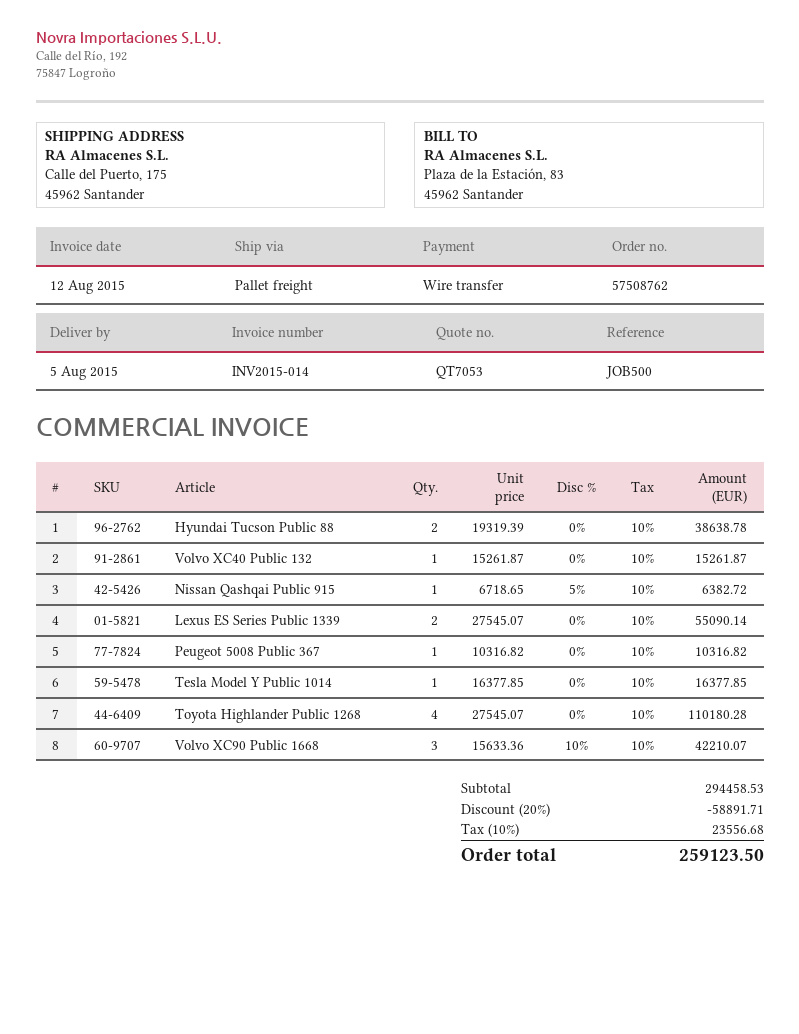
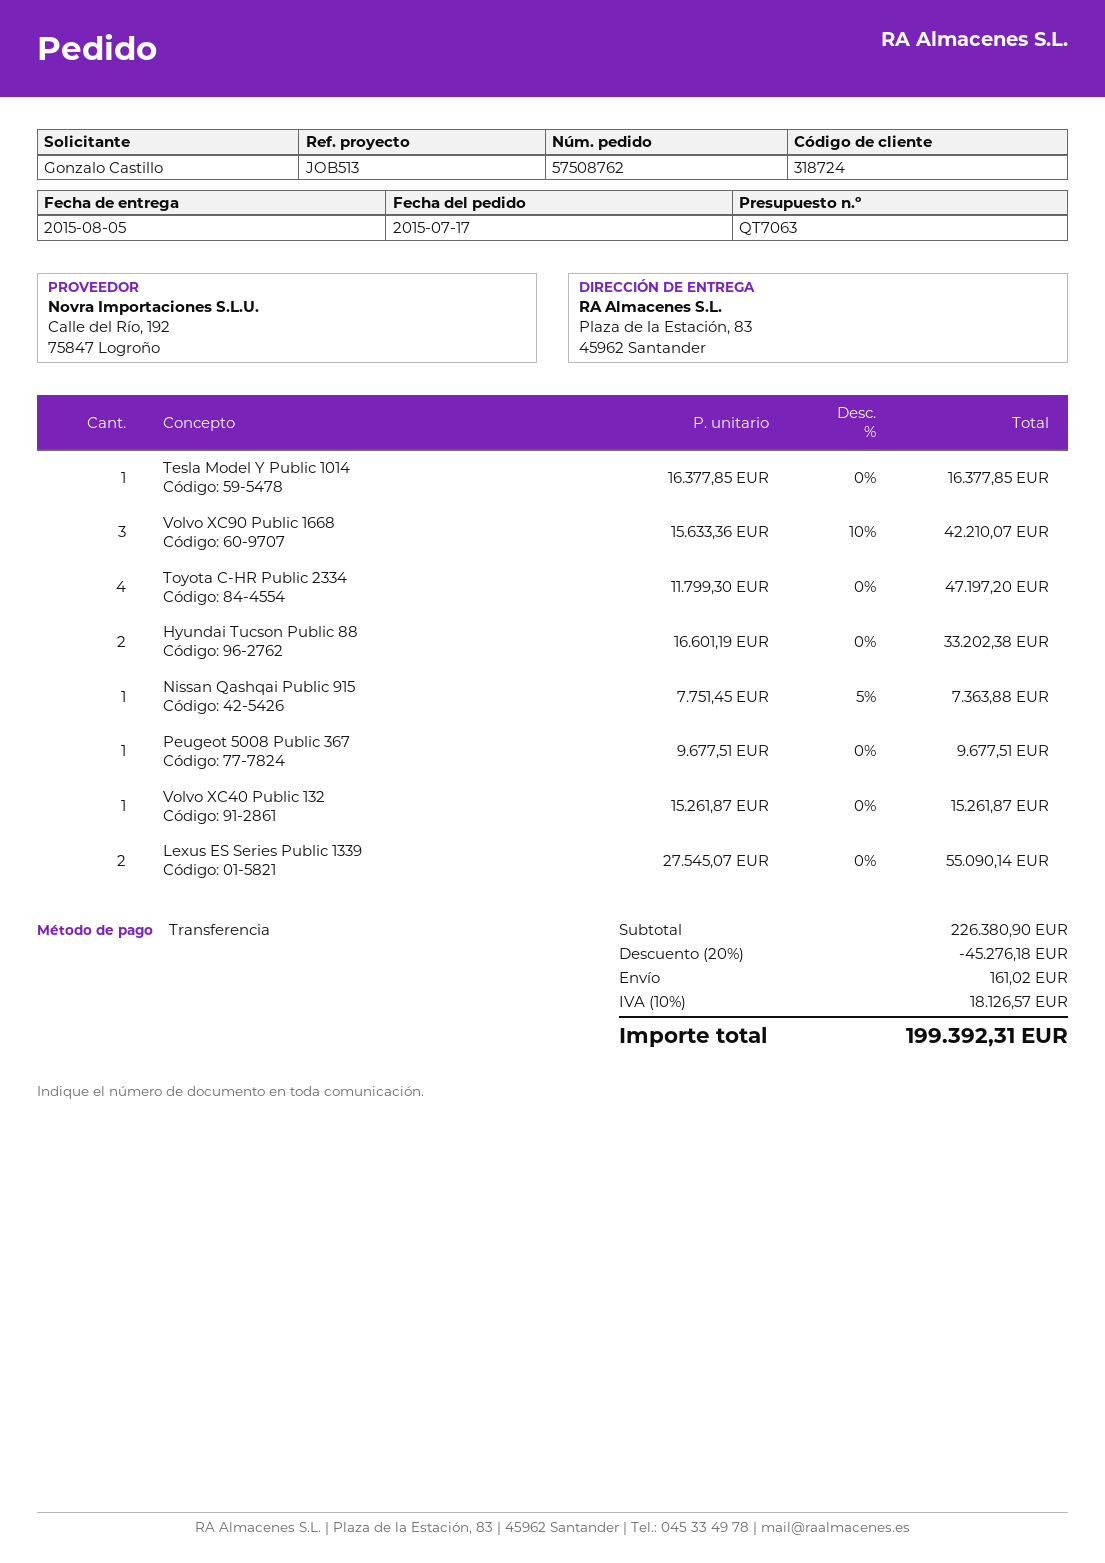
quote number: QT7053 -> QT7063
reference: JOB500 -> JOB513
ship to: Calle del Puerto, 175, 45962 Santander -> Plaza de la Estación, 83, 45962 Santander
Hyundai Tucson Public 88: 2 x 19319.39 = 38638.78 -> 2 x 16601.19 = 33202.38
Nissan Qashqai Public 915: 1 x 6718.65 - 5% = 6382.72 -> 1 x 7751.45 - 5% = 7363.88
Peugeot 5008 Public 367: 1 x 10316.82 = 10316.82 -> 1 x 9677.51 = 9677.51
Toyota Highlander Public 1268: 4 x 27545.07 = 110180.28 -> none
Toyota C-HR Public 2334: none -> 4 x 11799.30 = 47197.20
subtotal: 294458.53 -> 226380.90
discount: 20% = 58891.71 -> 20% = 45276.18
shipping: none -> 161.02
tax: 10% = 23556.68 -> 10% = 18126.57
total: 259123.50 -> 199392.31

